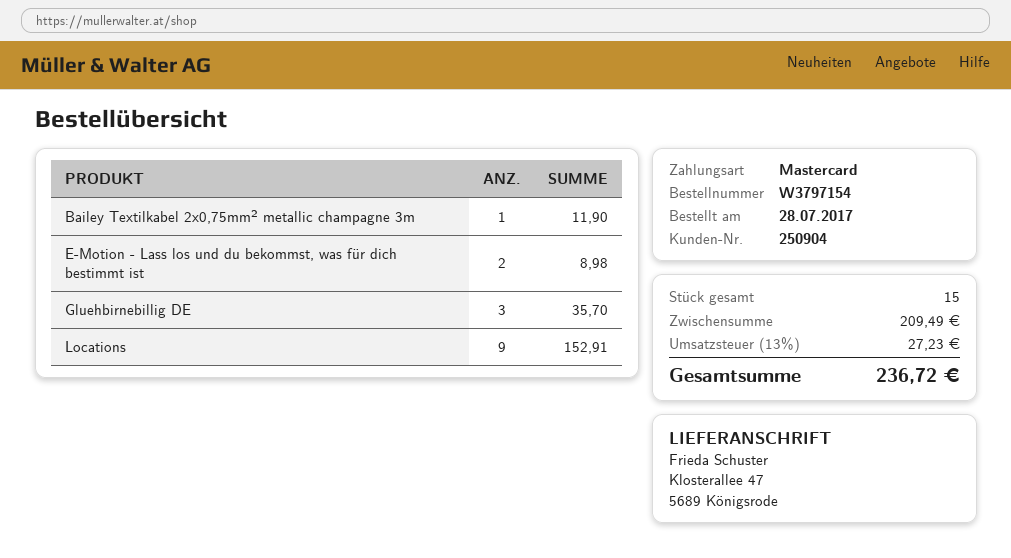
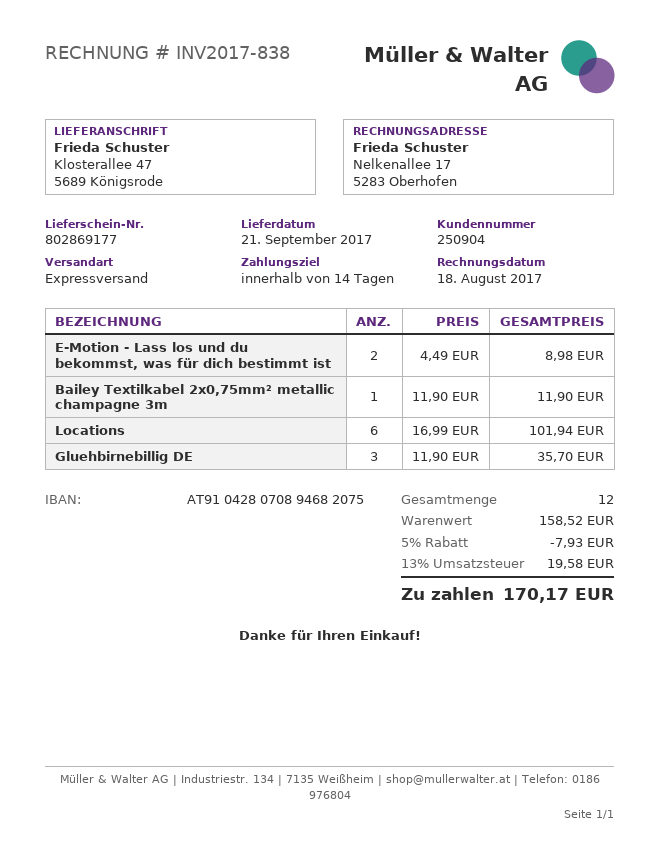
Locations: 9 for 152.91 -> 6 for 101.94
total quantity: 15 -> 12
subtotal: 209.49 -> 158.52
discount: none -> 5% = 7.93
tax: 13% = 27.23 -> 13% = 19.58
total: 236.72 -> 170.17

